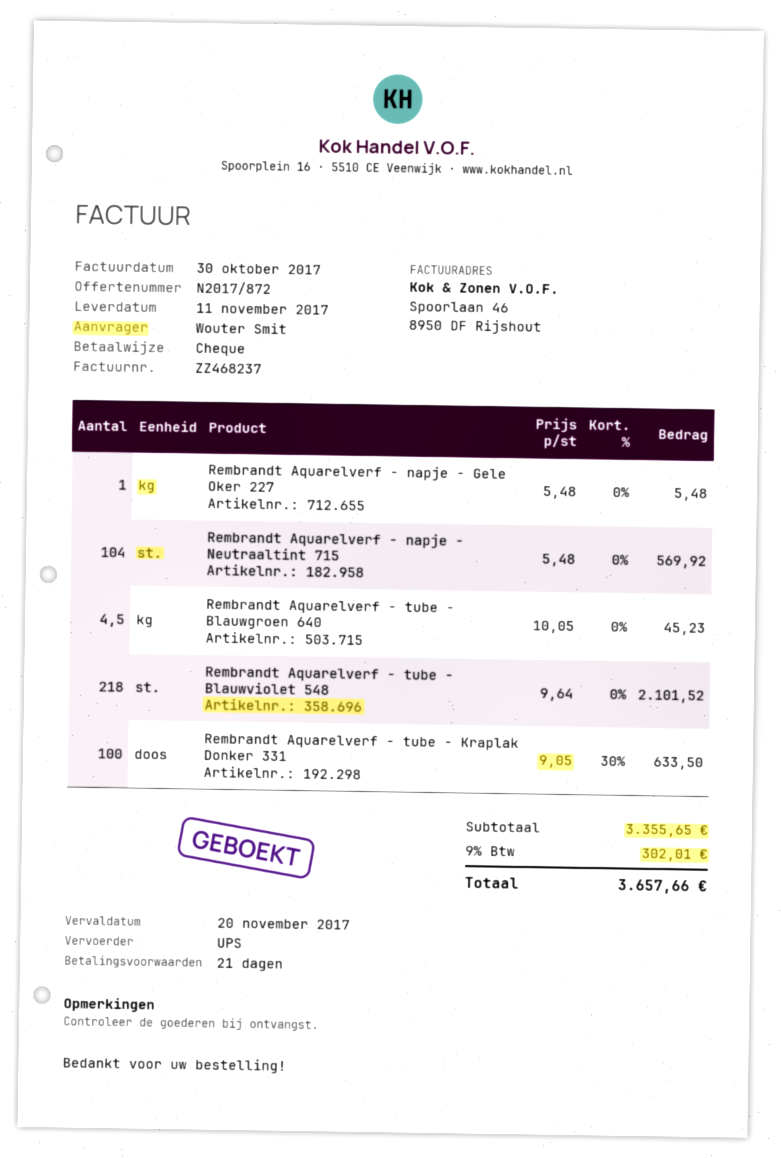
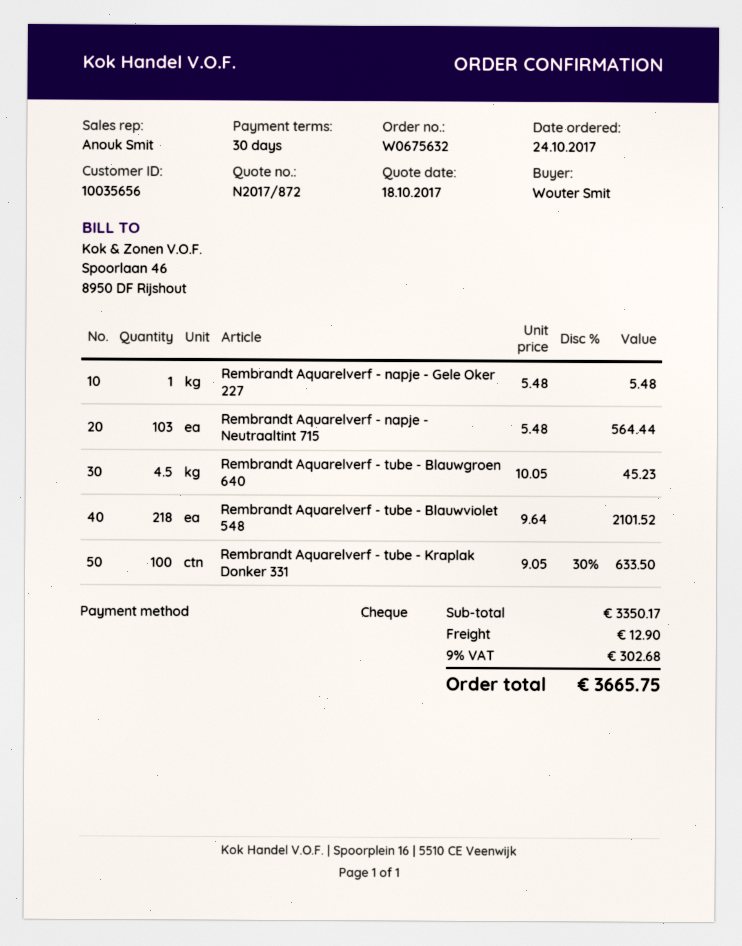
payment terms: 21 days -> 30 days
Rembrandt Aquarelverf - napje - Neutraaltint 715: 104 x 5.48 = 569.92 -> 103 x 5.48 = 564.44
subtotal: 3355.65 -> 3350.17
shipping: none -> 12.90
tax: 9% = 302.01 -> 9% = 302.68
total: 3657.66 -> 3665.75

